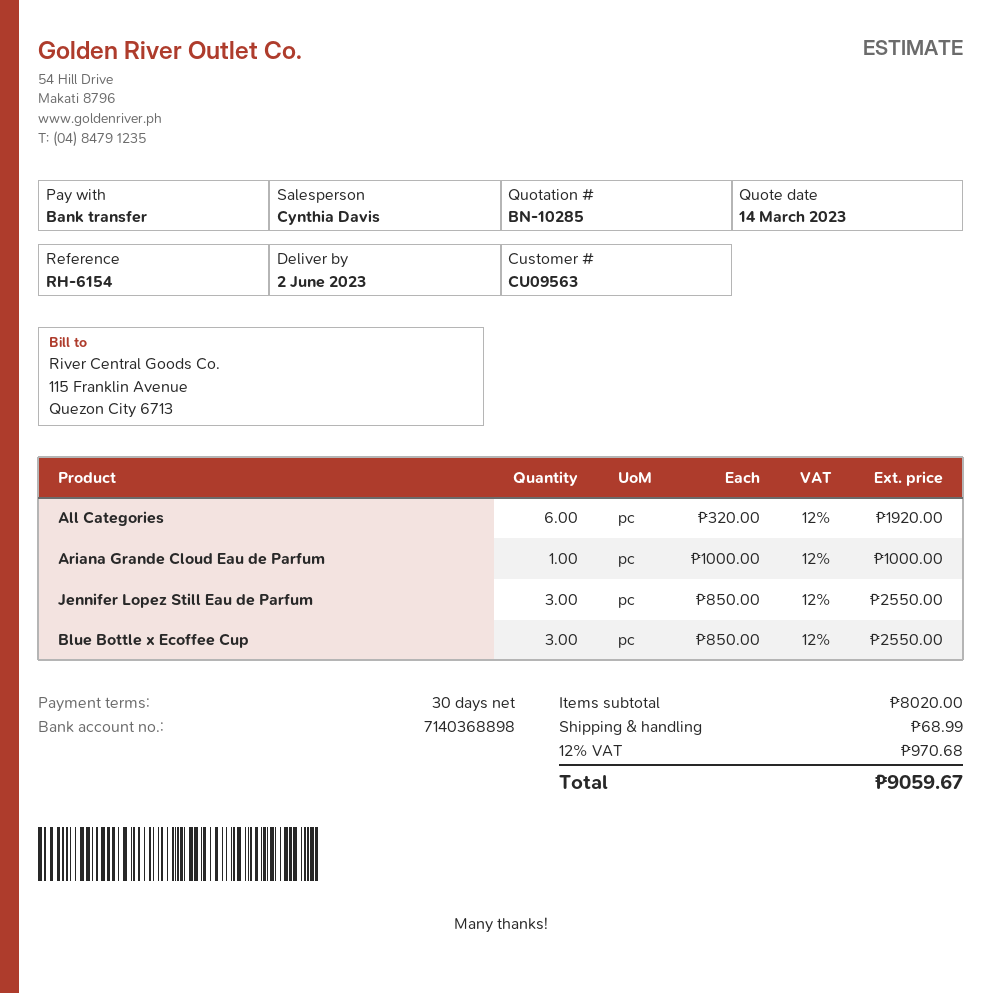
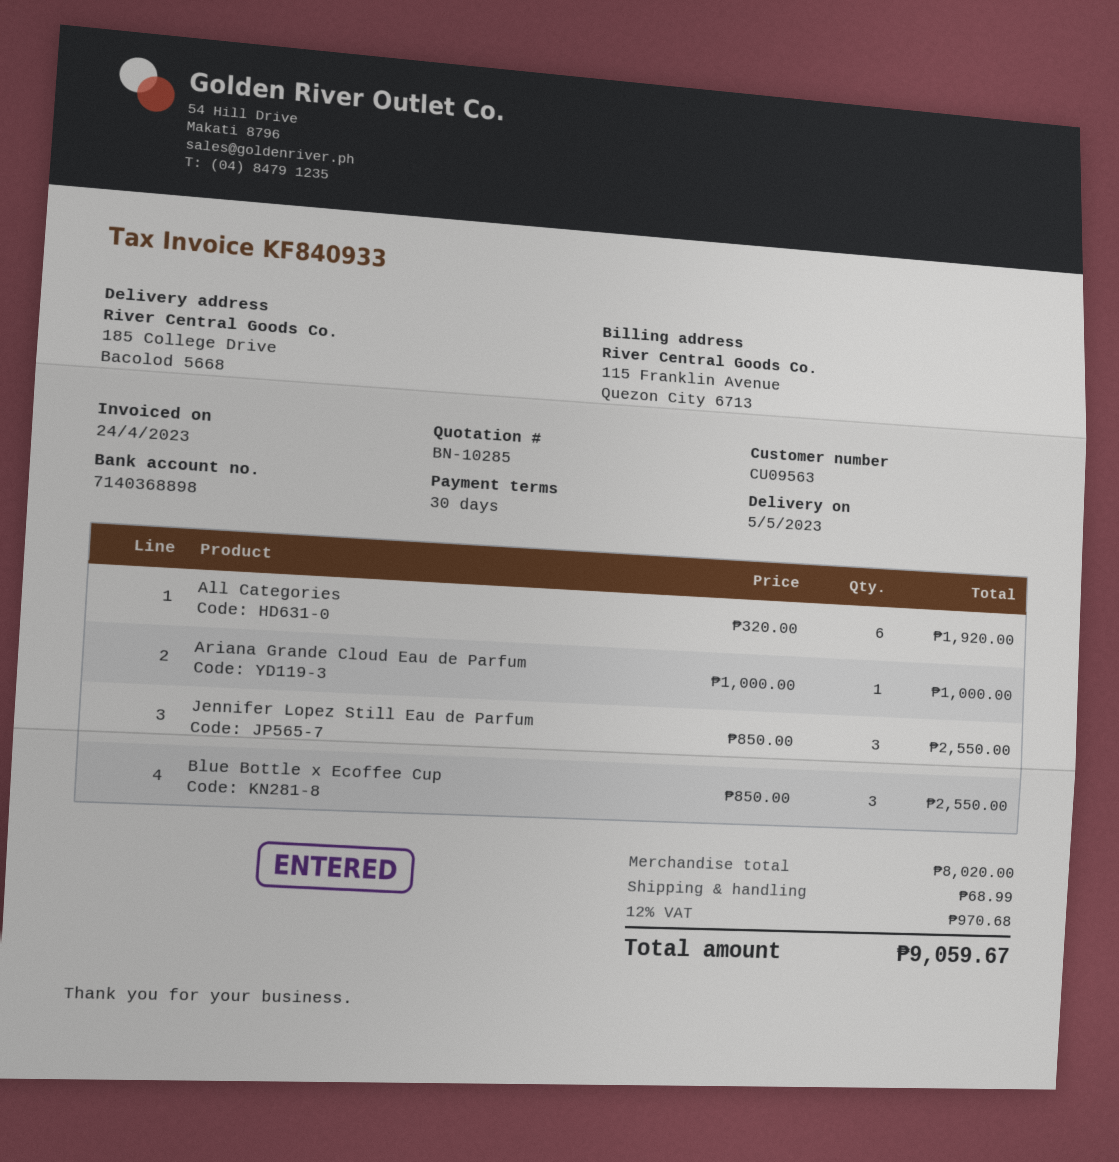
delivery date: 2023-06-02 -> 2023-05-05

